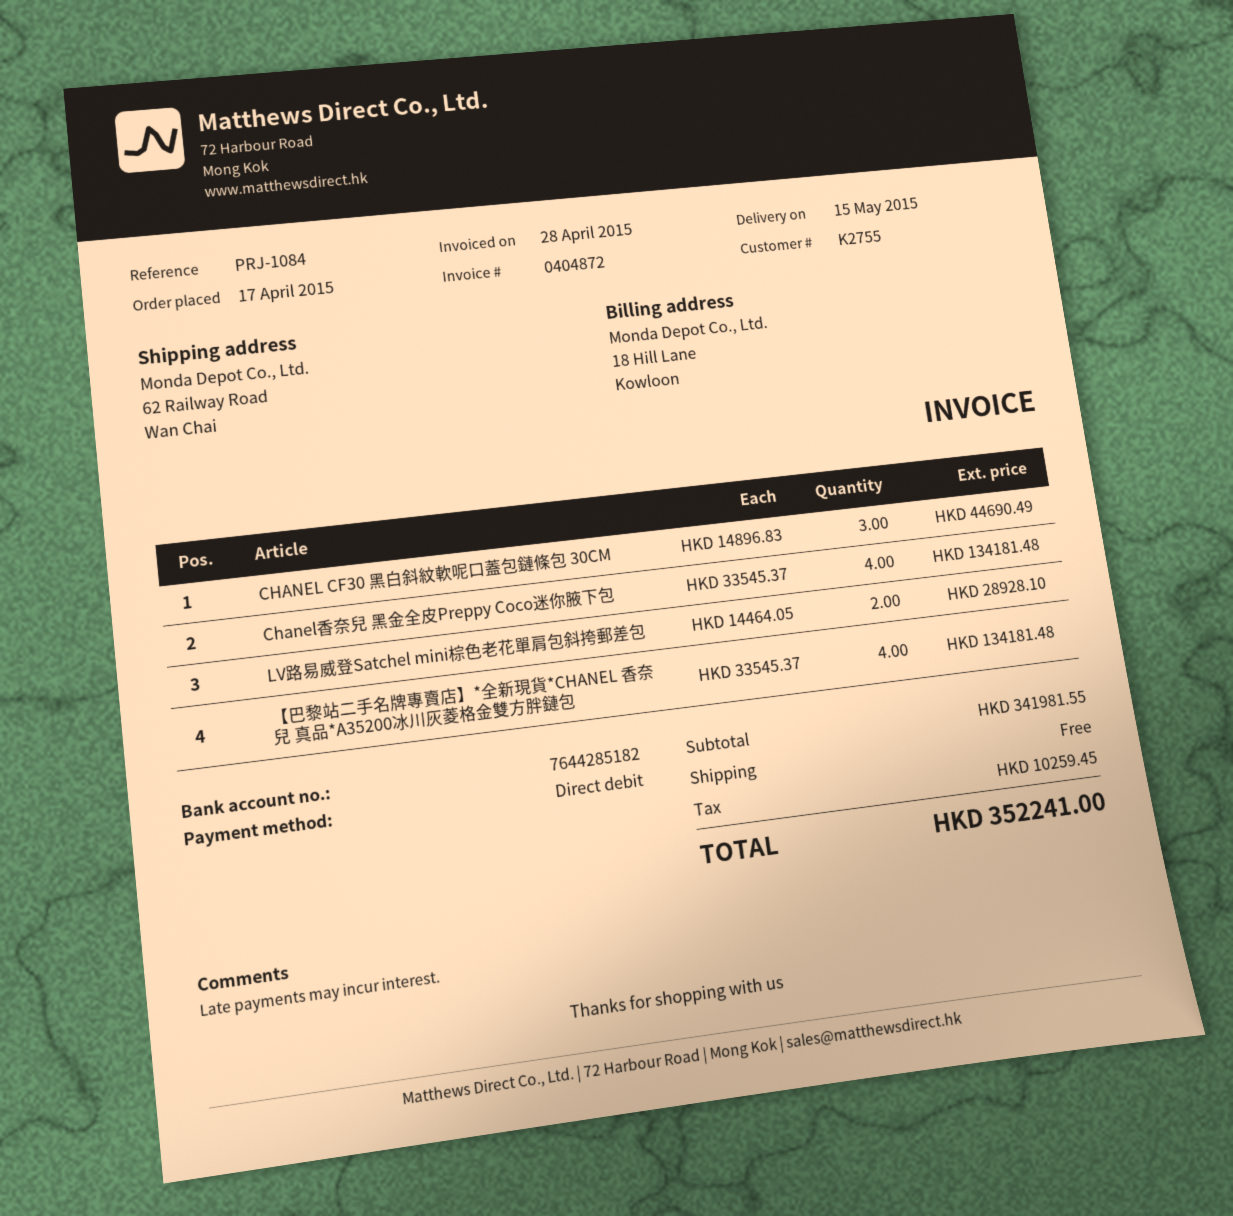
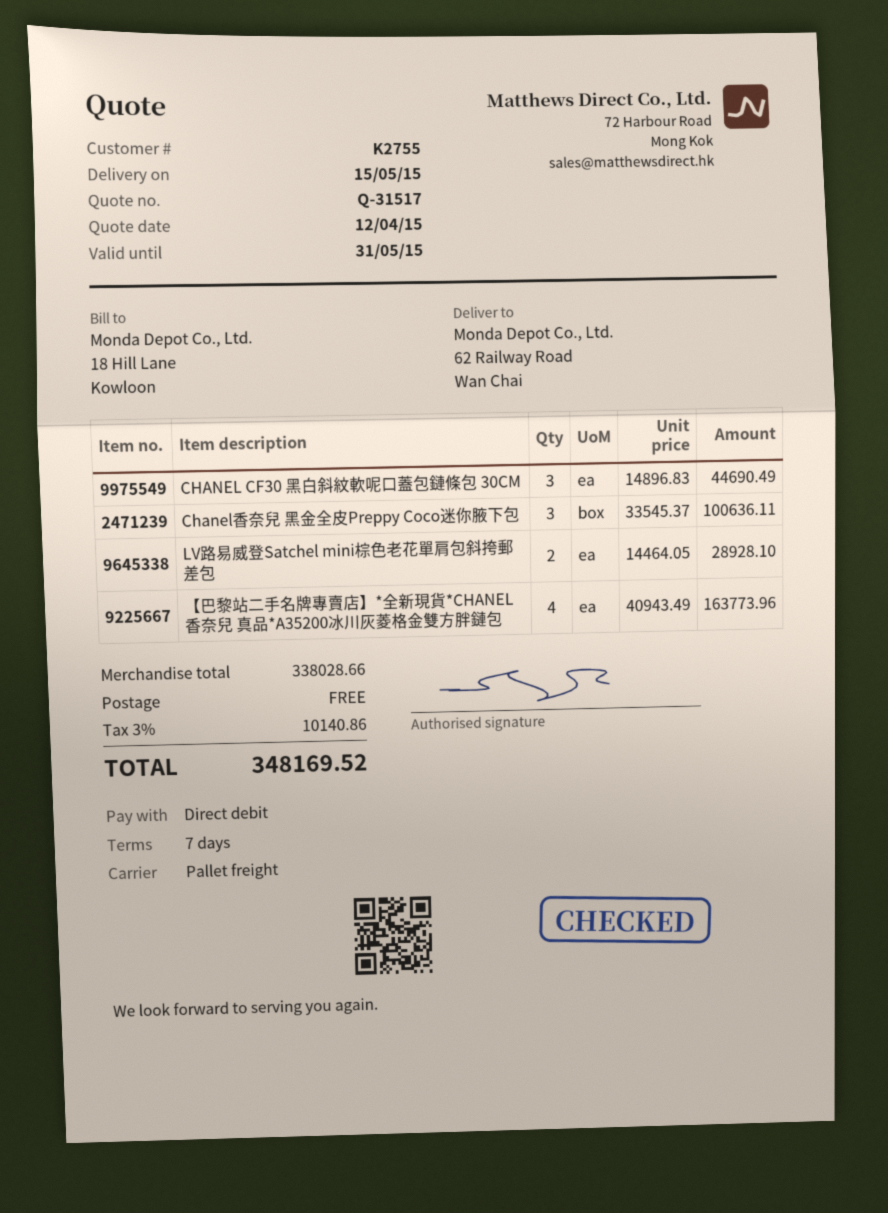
Chanel香奈兒 黑金全皮Preppy Coco迷你腋下包: 4 x 33545.37 = 134181.48 -> 3 x 33545.37 = 100636.11
【巴黎站二手名牌專賣店】*全新現貨*CHANEL 香奈兒 真品*A35200冰川灰菱格金雙方胖鏈包: 4 x 33545.37 = 134181.48 -> 4 x 40943.49 = 163773.96
subtotal: 341981.55 -> 338028.66
tax: 10259.45 -> 10140.86
total: 352241.00 -> 348169.52

